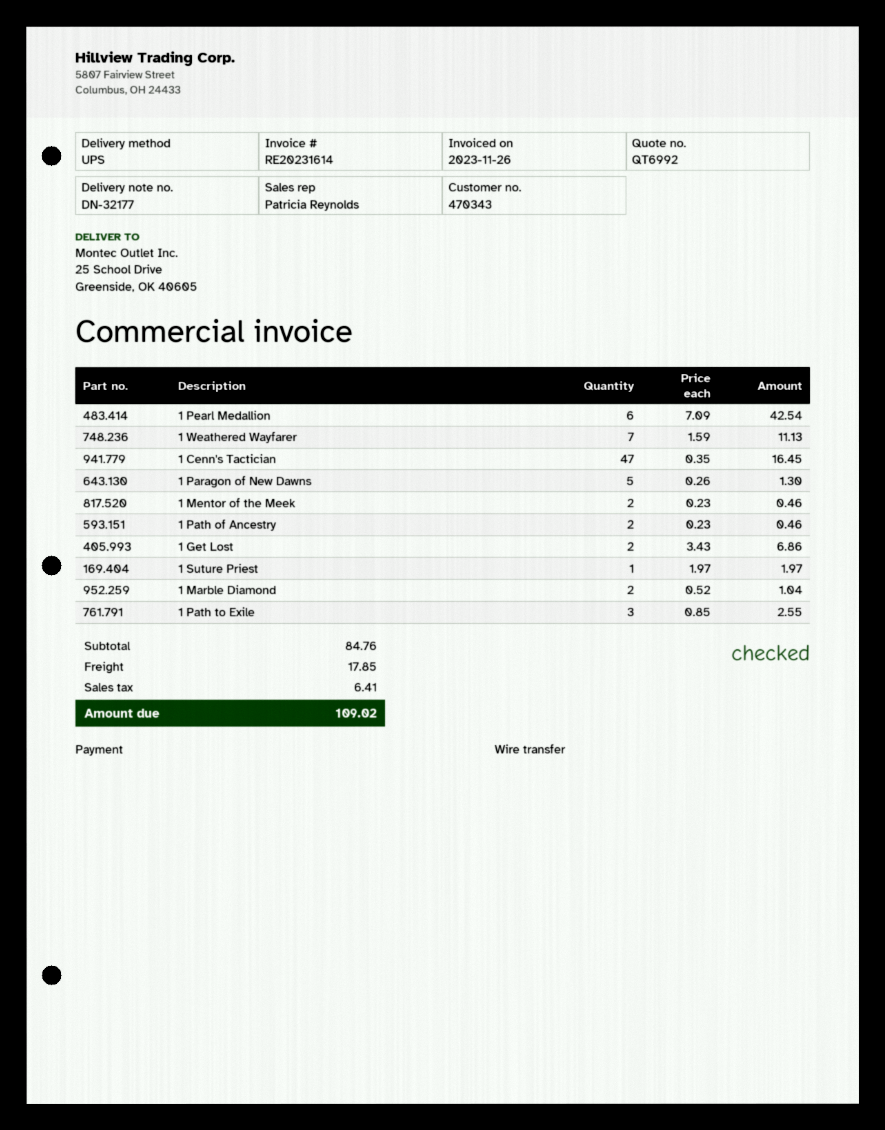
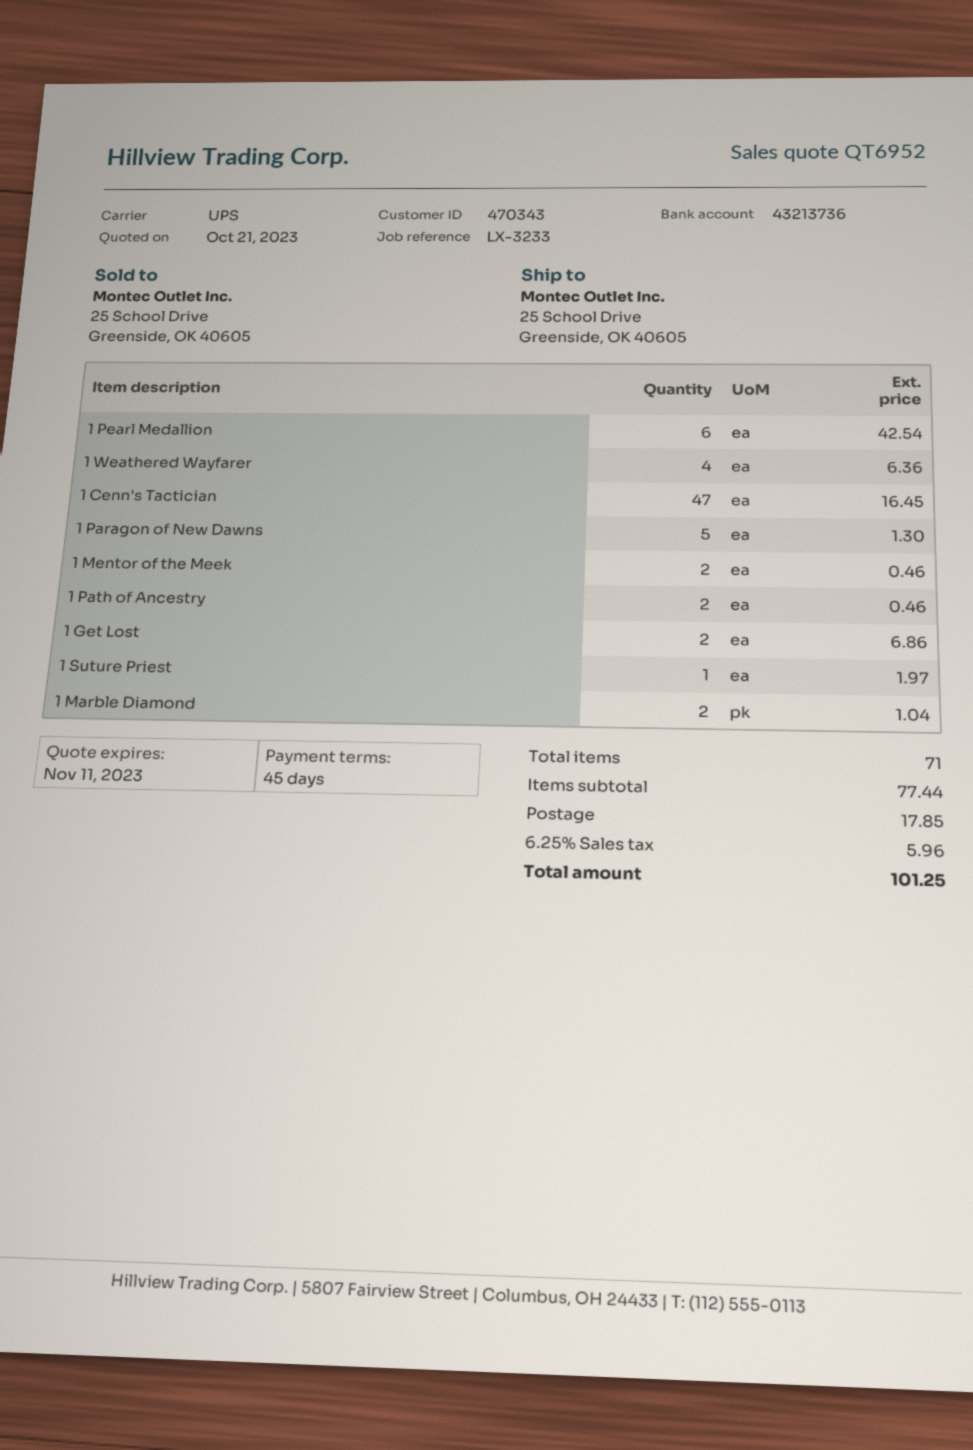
quote number: QT6992 -> QT6952
1 Weathered Wayfarer: 7 for 11.13 -> 4 for 6.36
1 Path to Exile: 3 for 2.55 -> none
subtotal: 84.76 -> 77.44
tax: 6.41 -> 5.96
total: 109.02 -> 101.25

